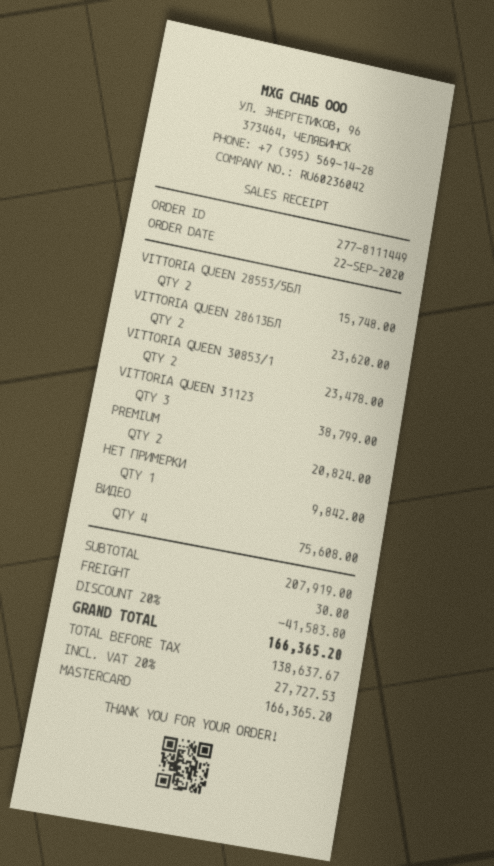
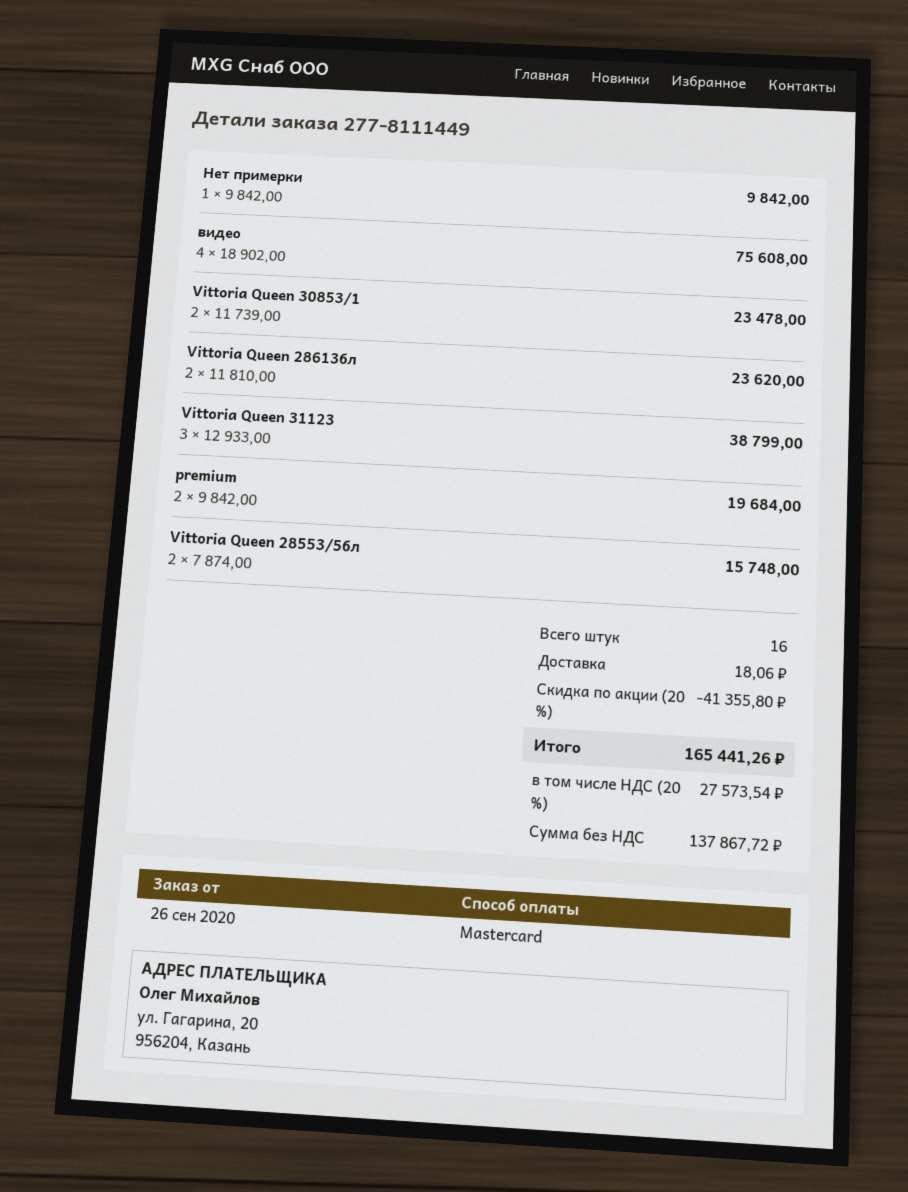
order date: 2020-09-22 -> 2020-09-26
PREMIUM: 2 for 20824.00 -> 2 for 19684.00
discount: 20% = 41583.80 -> 20% = 41355.80
shipping: 30.00 -> 18.06
net: 138637.67 -> 137867.72
tax: 20% = 27727.53 -> 20% = 27573.54
total: 166365.20 -> 165441.26

